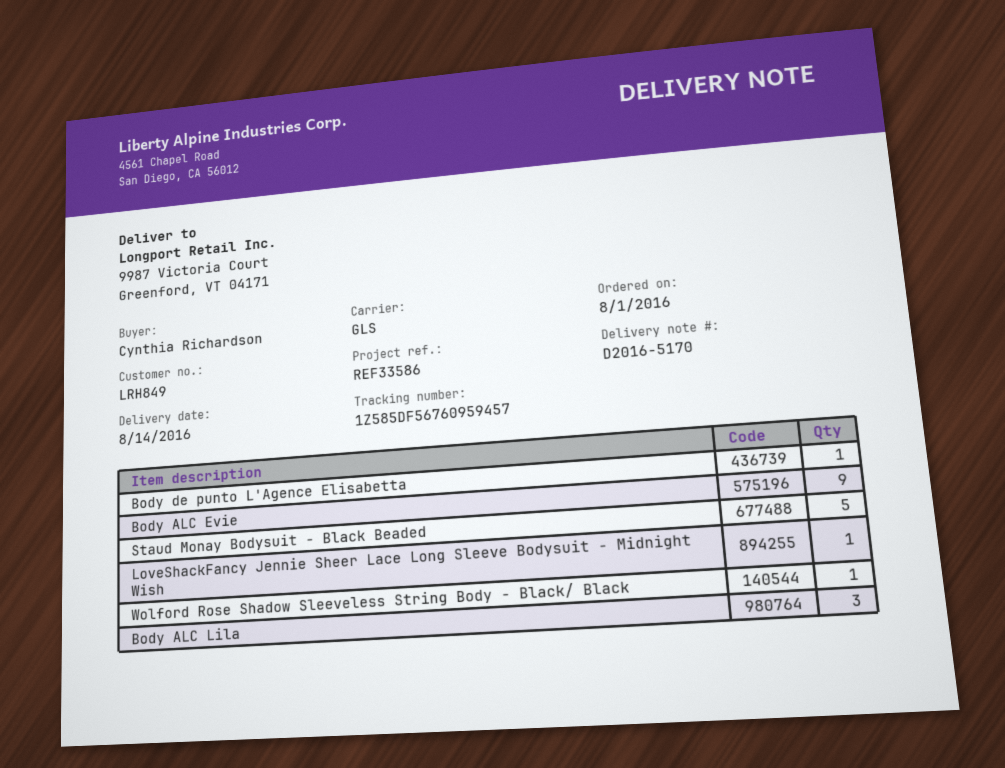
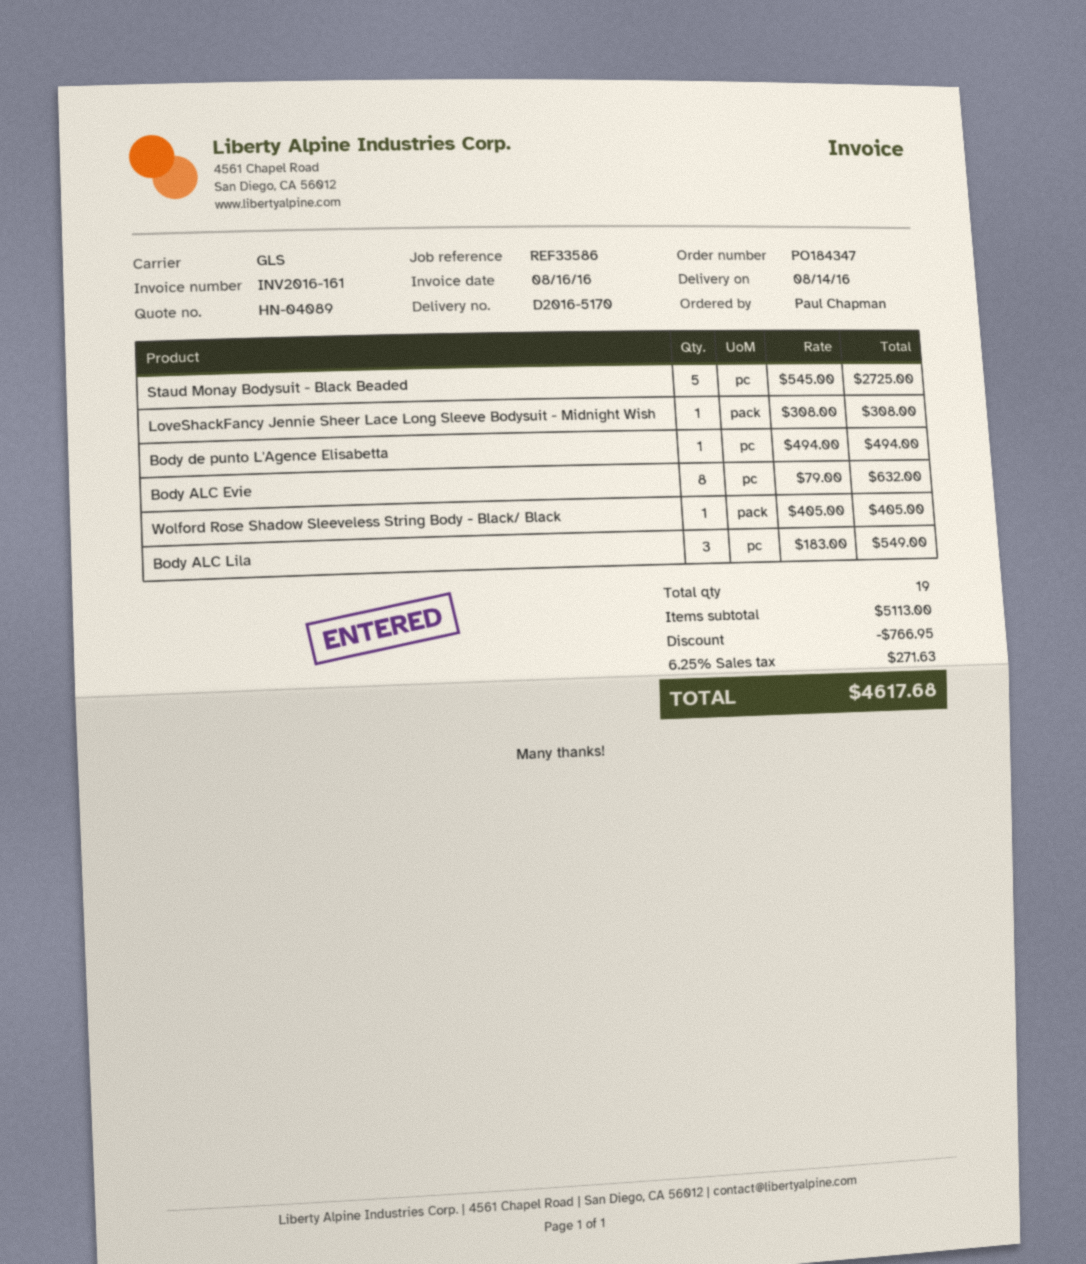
ordered by: Cynthia Richardson -> Paul Chapman
Body ALC Evie: 9 -> 8

